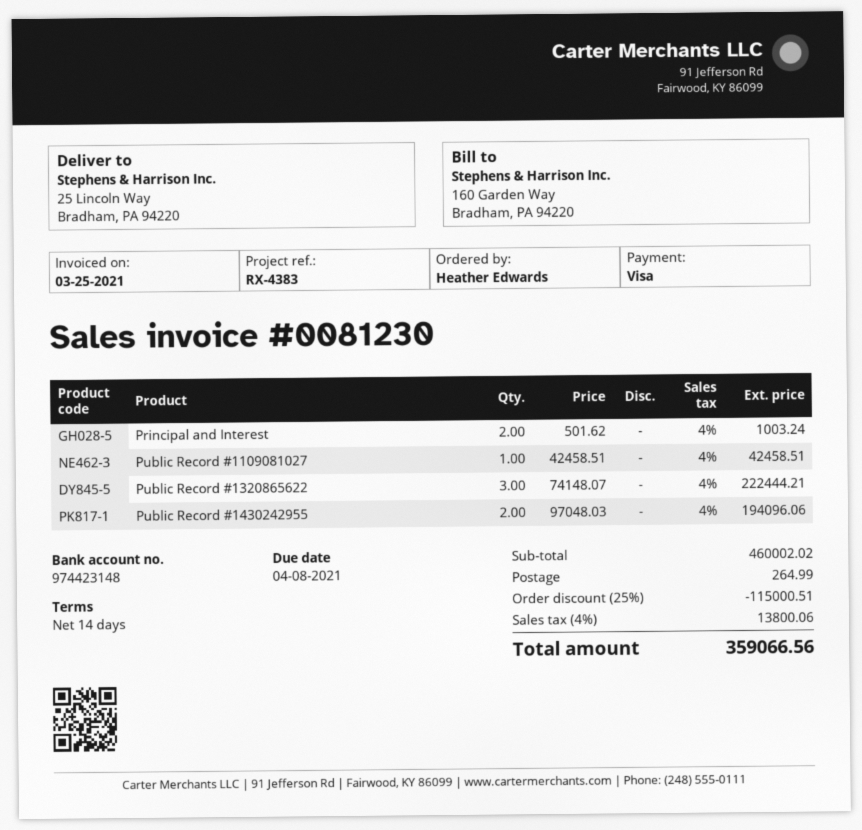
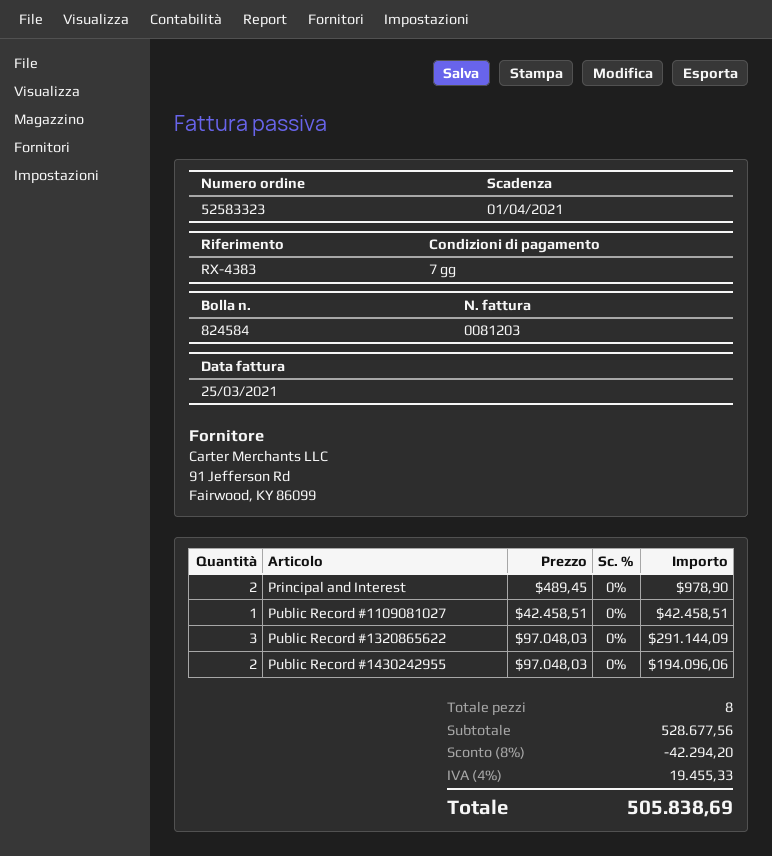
invoice number: 0081230 -> 0081203
payment terms: 14 days -> 7 days
due date: 2021-04-08 -> 2021-04-01
Principal and Interest: 2 x 501.62 = 1003.24 -> 2 x 489.45 = 978.90
Public Record #1320865622: 3 x 74148.07 = 222444.21 -> 3 x 97048.03 = 291144.09
subtotal: 460002.02 -> 528677.56
discount: 25% = 115000.51 -> 8% = 42294.20
shipping: 264.99 -> none
tax: 4% = 13800.06 -> 4% = 19455.33
total: 359066.56 -> 505838.69

